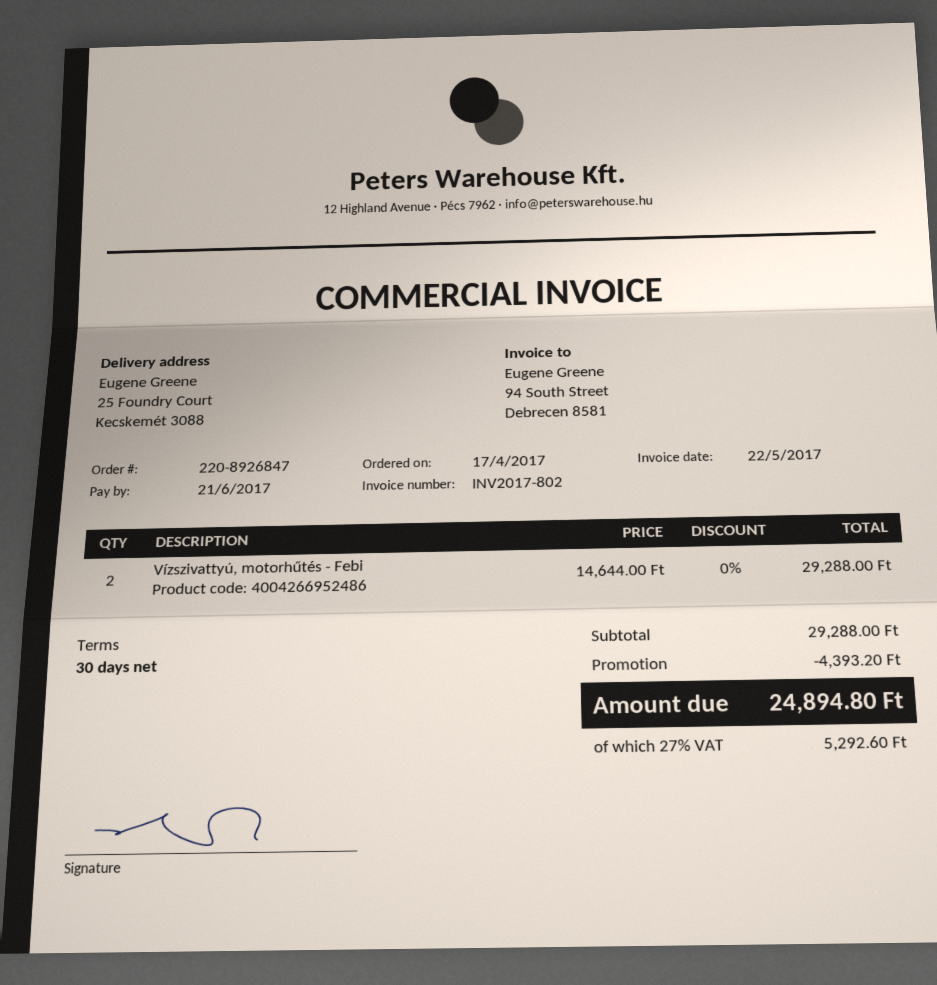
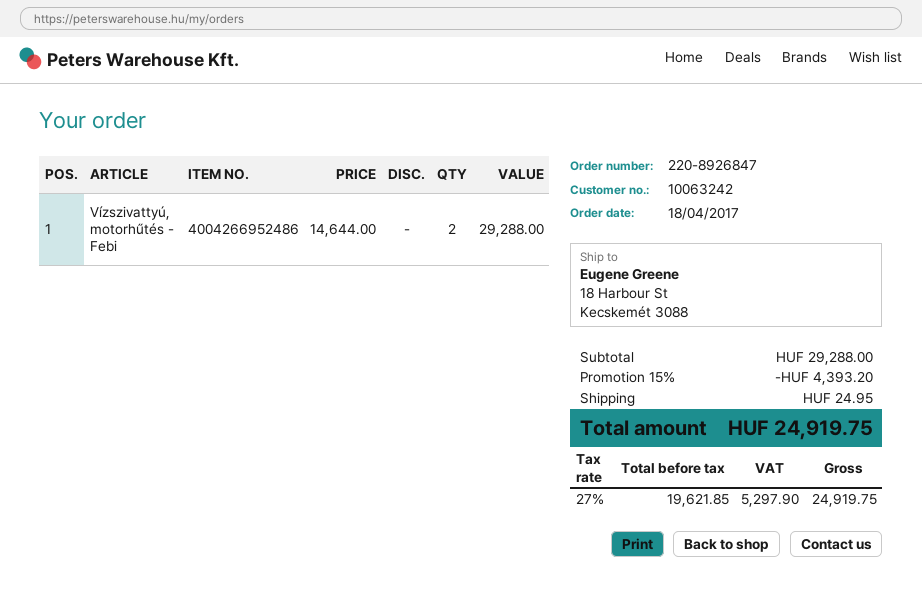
order date: 2017-04-17 -> 2017-04-18
ship to: 25 Foundry Court, Kecskemét 3088 -> 18 Harbour St, Kecskemét 3088
shipping: none -> 24.95
tax: 27% = 5292.60 -> 27% = 5297.90
total: 24894.80 -> 24919.75

